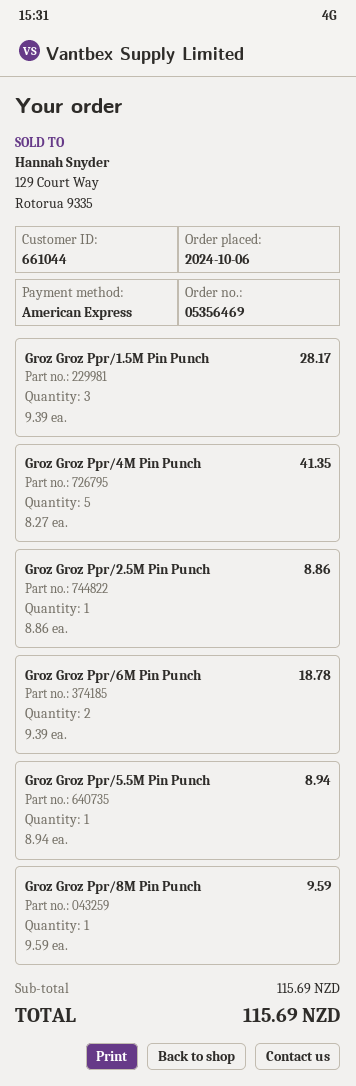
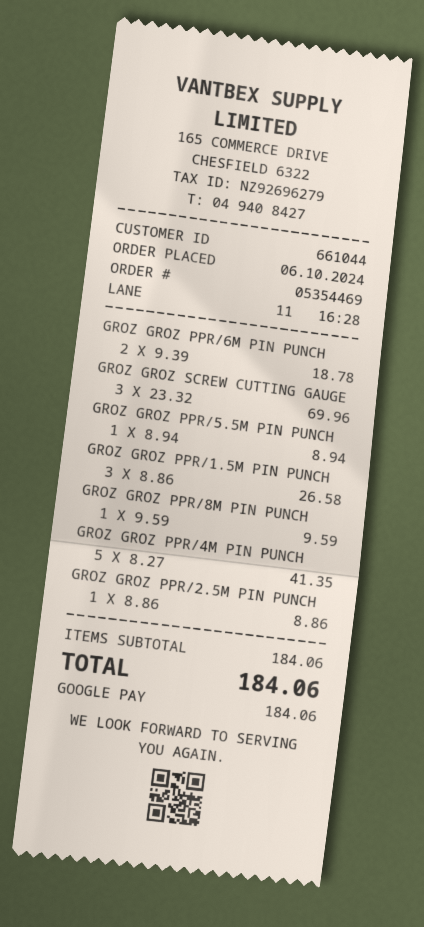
order number: 05356469 -> 05354469
payment method: American Express -> Google Pay
Groz Groz Ppr/1.5M Pin Punch: 3 x 9.39 = 28.17 -> 3 x 8.86 = 26.58
GROZ GROZ SCREW CUTTING GAUGE: none -> 3 x 23.32 = 69.96
subtotal: 115.69 -> 184.06
total: 115.69 -> 184.06

